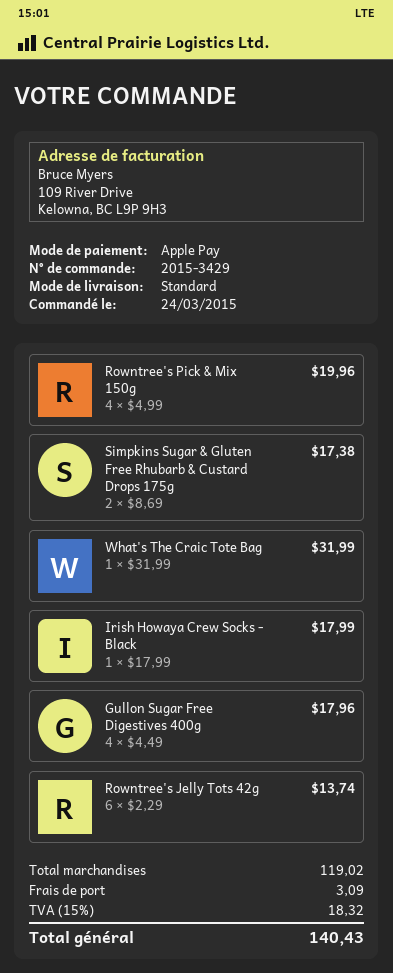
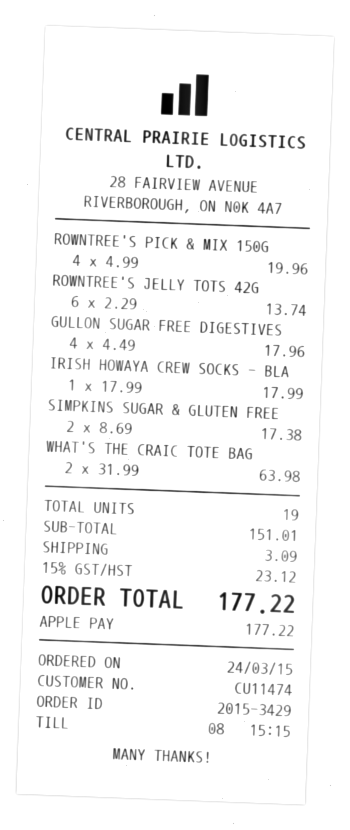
What's The Craic Tote Bag: 1 x 31.99 = 31.99 -> 2 x 31.99 = 63.98
subtotal: 119.02 -> 151.01
tax: 15% = 18.32 -> 15% = 23.12
total: 140.43 -> 177.22

